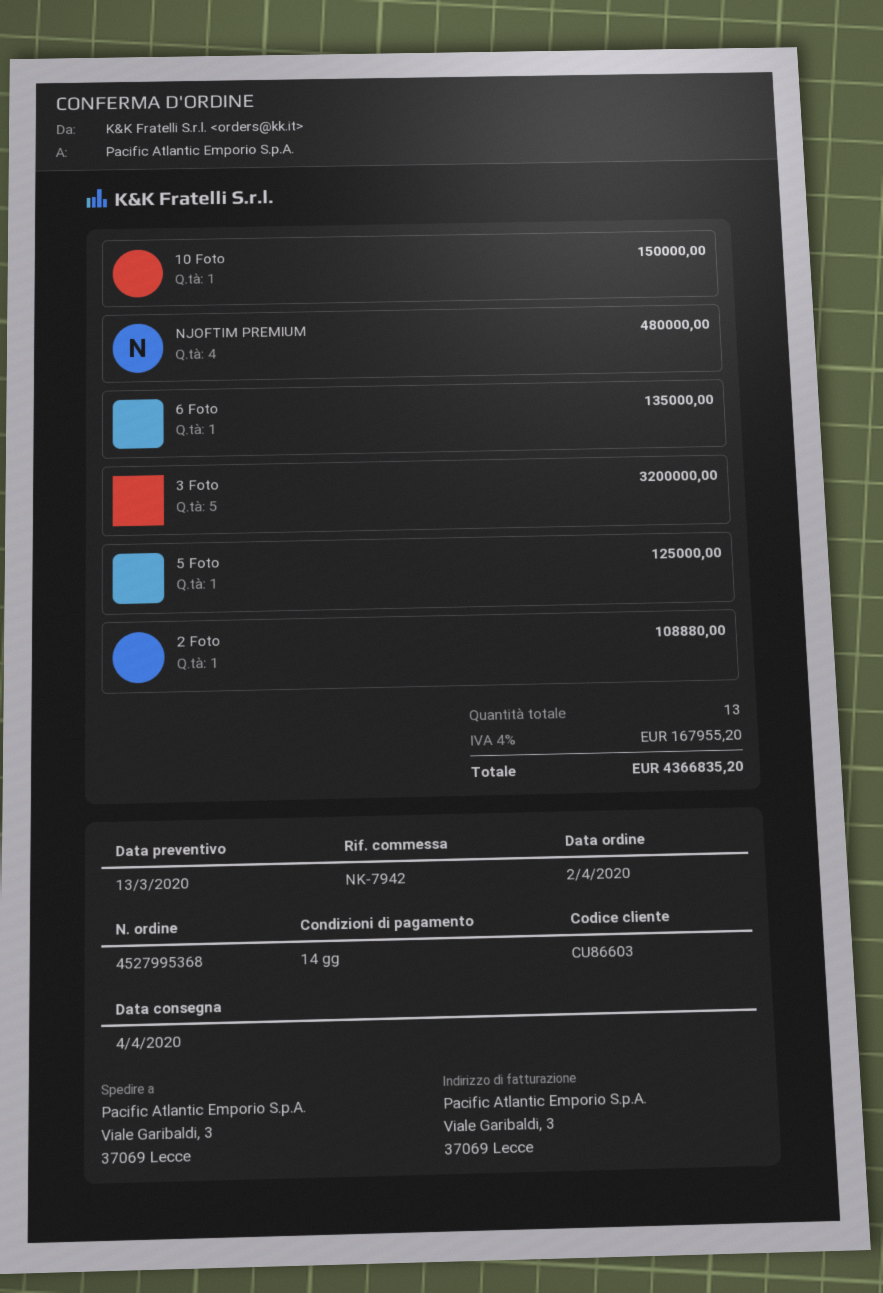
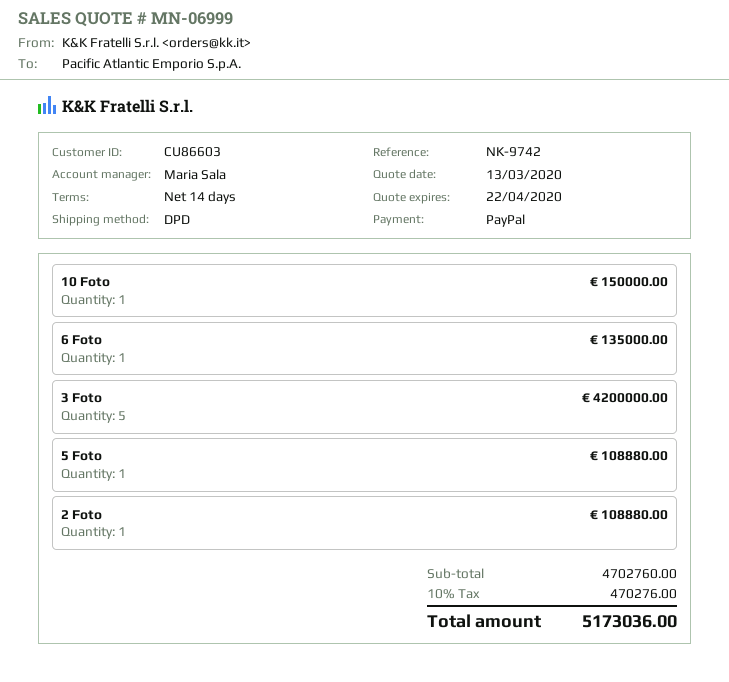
reference: NK-7942 -> NK-9742
NJOFTIM PREMIUM: 4 for 480000.00 -> none
3 Foto: 5 for 3200000.00 -> 5 for 4200000.00
5 Foto: 1 for 125000.00 -> 1 for 108880.00
tax: 4% = 167955.20 -> 10% = 470276.00
total: 4366835.20 -> 5173036.00

